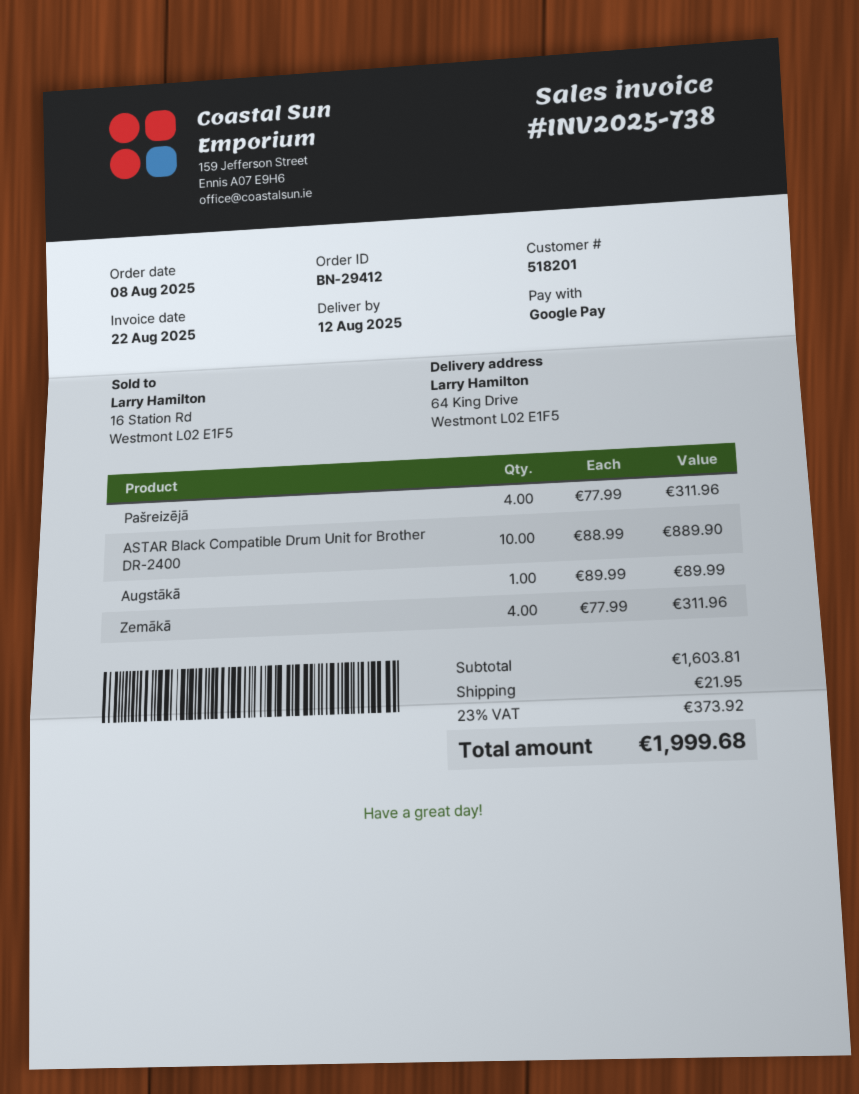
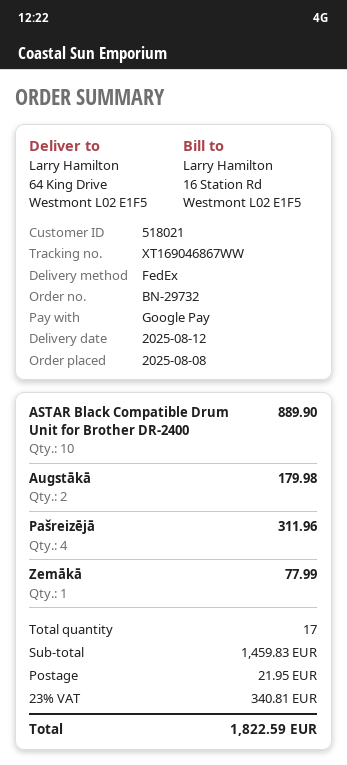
order number: BN-29412 -> BN-29732
customer number: 518201 -> 518021
Augstākā: 1 for 89.99 -> 2 for 179.98
Zemākā: 4 for 311.96 -> 1 for 77.99
subtotal: 1603.81 -> 1459.83
tax: 23% = 373.92 -> 23% = 340.81
total: 1999.68 -> 1822.59

